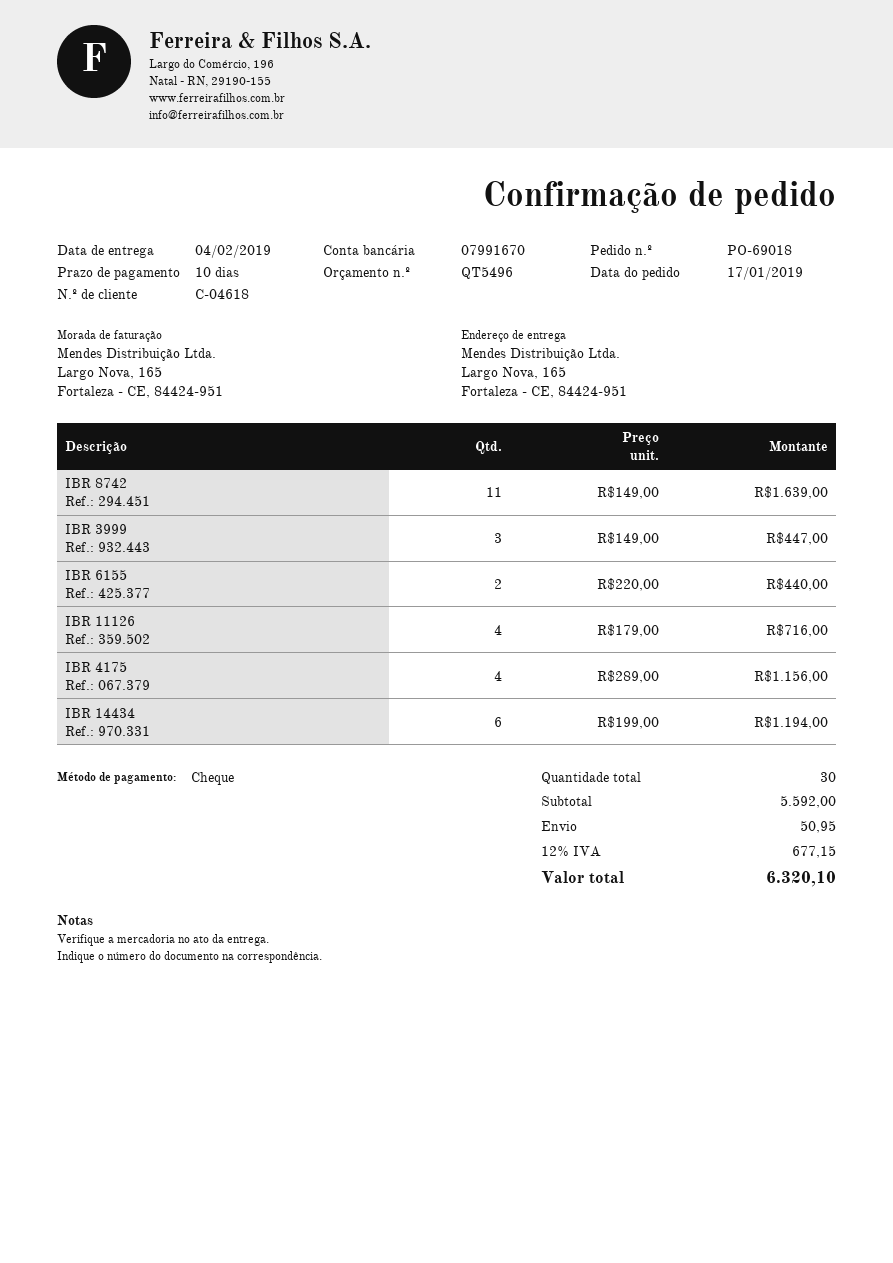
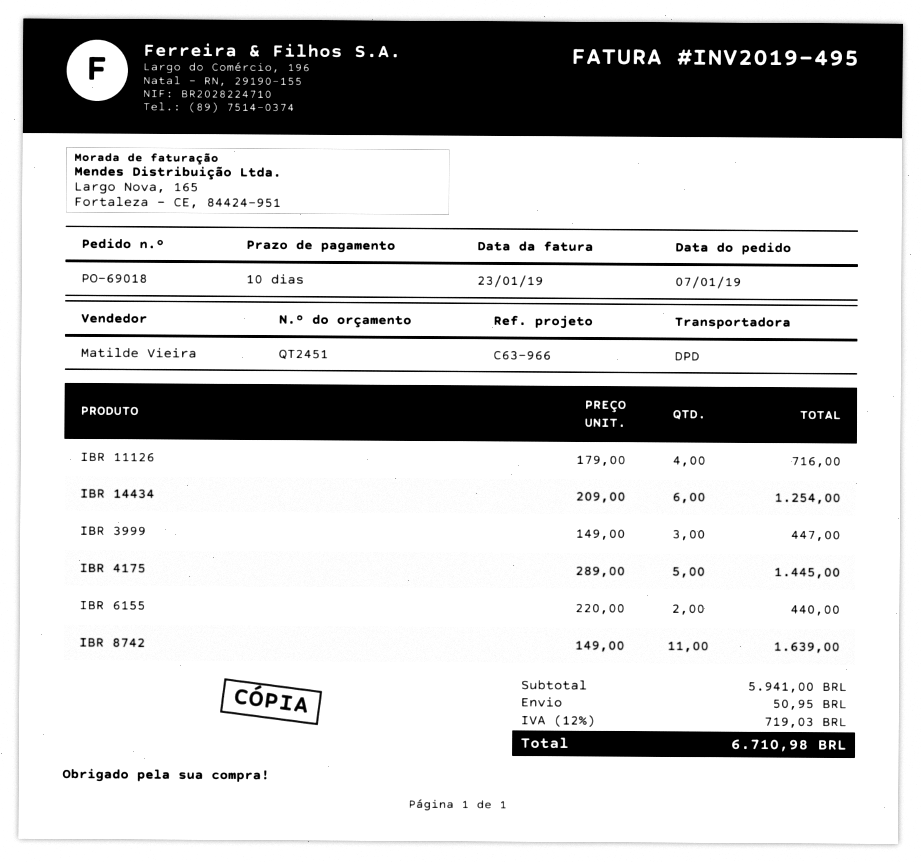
quote number: QT5496 -> QT2451
order date: 2019-01-17 -> 2019-01-07
IBR 4175: 4 x 289.00 = 1156.00 -> 5 x 289.00 = 1445.00
IBR 14434: 6 x 199.00 = 1194.00 -> 6 x 209.00 = 1254.00
subtotal: 5592.00 -> 5941.00
tax: 12% = 677.15 -> 12% = 719.03
total: 6320.10 -> 6710.98

